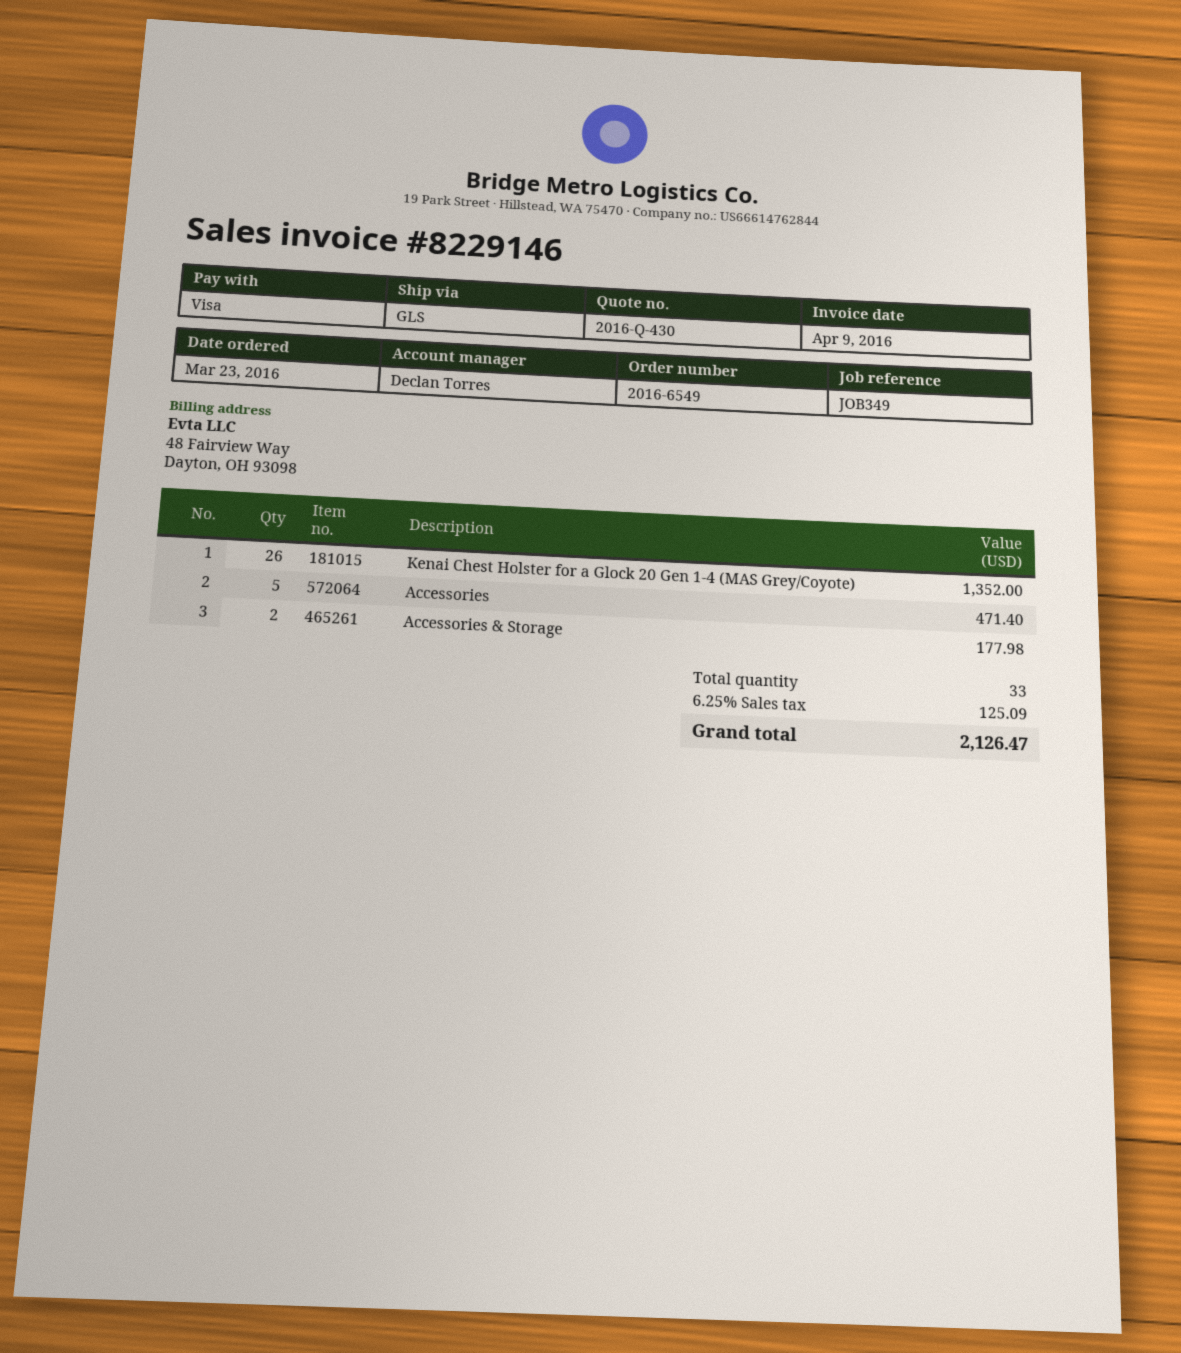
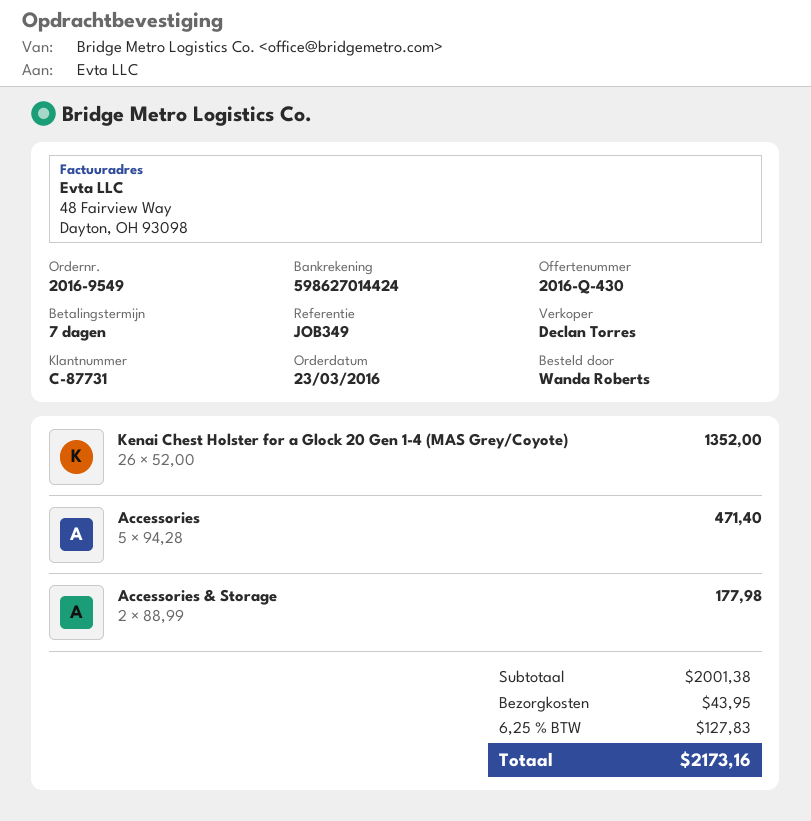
order number: 2016-6549 -> 2016-9549
shipping: none -> 43.95
tax: 6.25% = 125.09 -> 6.25% = 127.83
total: 2126.47 -> 2173.16

